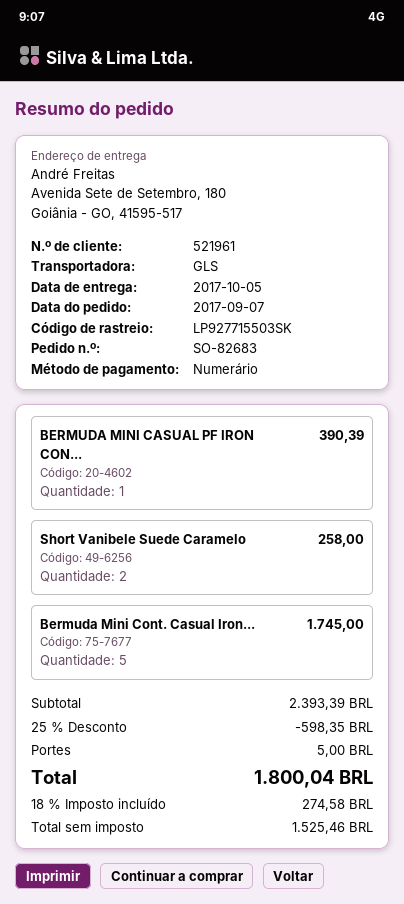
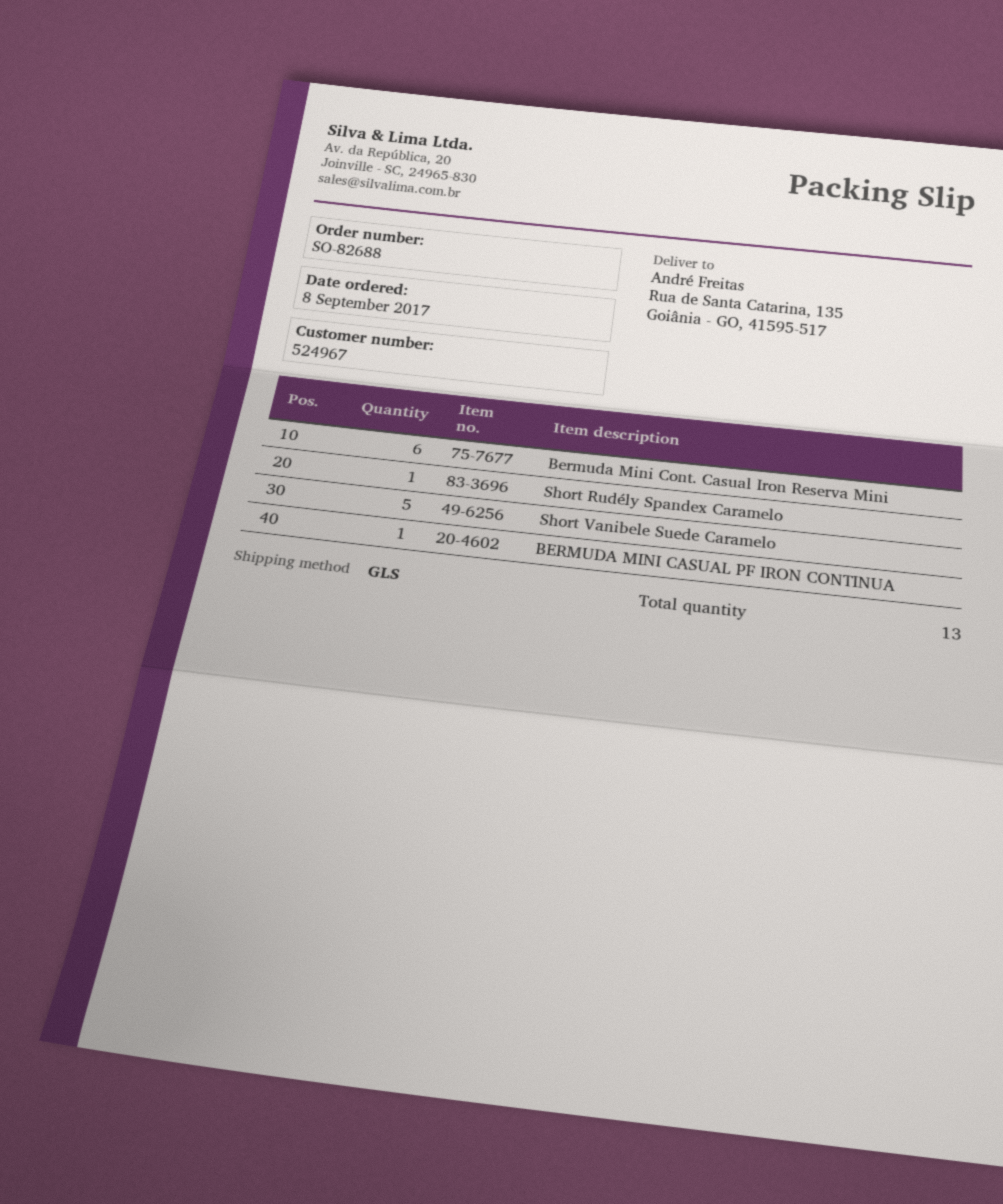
order number: SO-82683 -> SO-82688
order date: 2017-09-07 -> 2017-09-08
customer number: 521961 -> 524967
ship to: Avenida Sete de Setembro, 180, Goiânia - GO, 41595-517 -> Rua de Santa Catarina, 135, Goiânia - GO, 41595-517
Short Vanibele Suede Caramelo: 2 -> 5
Bermuda Mini Cont. Casual Iron...: 5 -> 6
Short Rudély Spandex Caramelo: none -> 1

